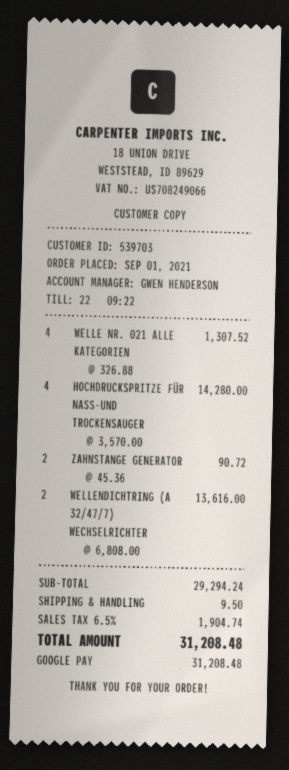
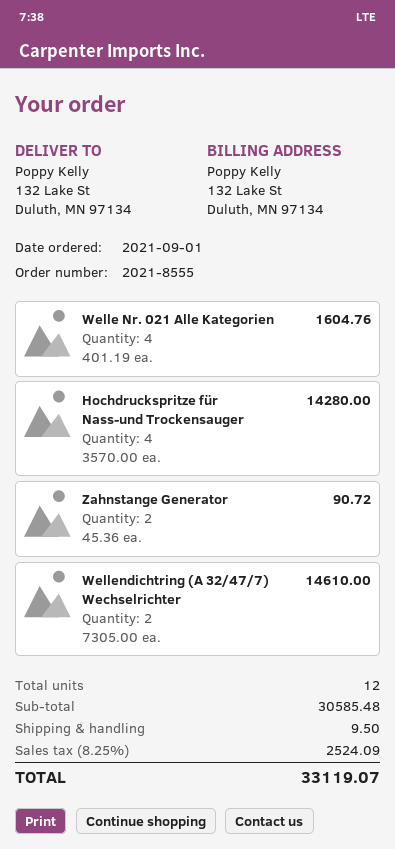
WELLE NR. 021 ALLE KATEGORIEN: 4 x 326.88 = 1307.52 -> 4 x 401.19 = 1604.76
WELLENDICHTRING (A 32/47/7) WECHSELRICHTER: 2 x 6808.00 = 13616.00 -> 2 x 7305.00 = 14610.00
subtotal: 29294.24 -> 30585.48
tax: 6.5% = 1904.74 -> 8.25% = 2524.09
total: 31208.48 -> 33119.07

